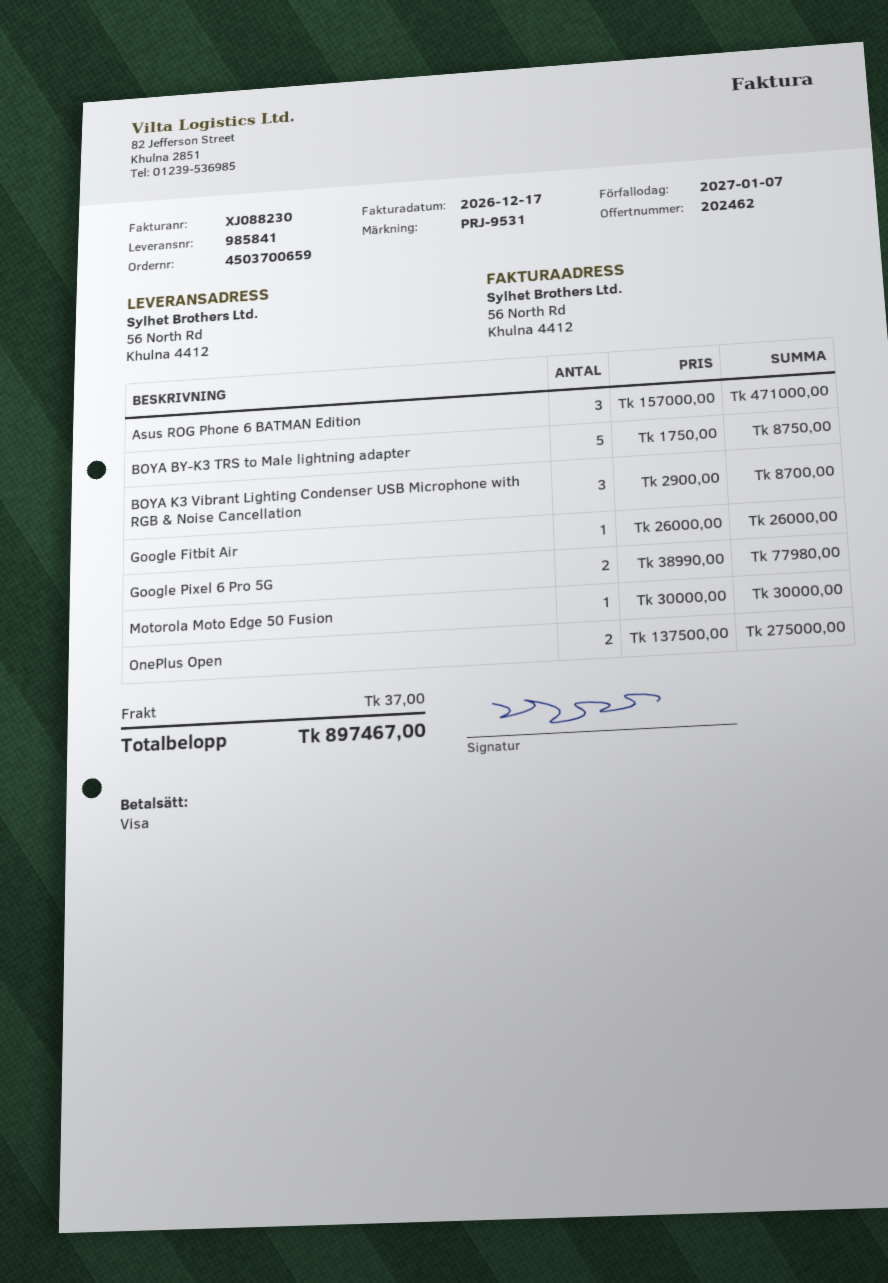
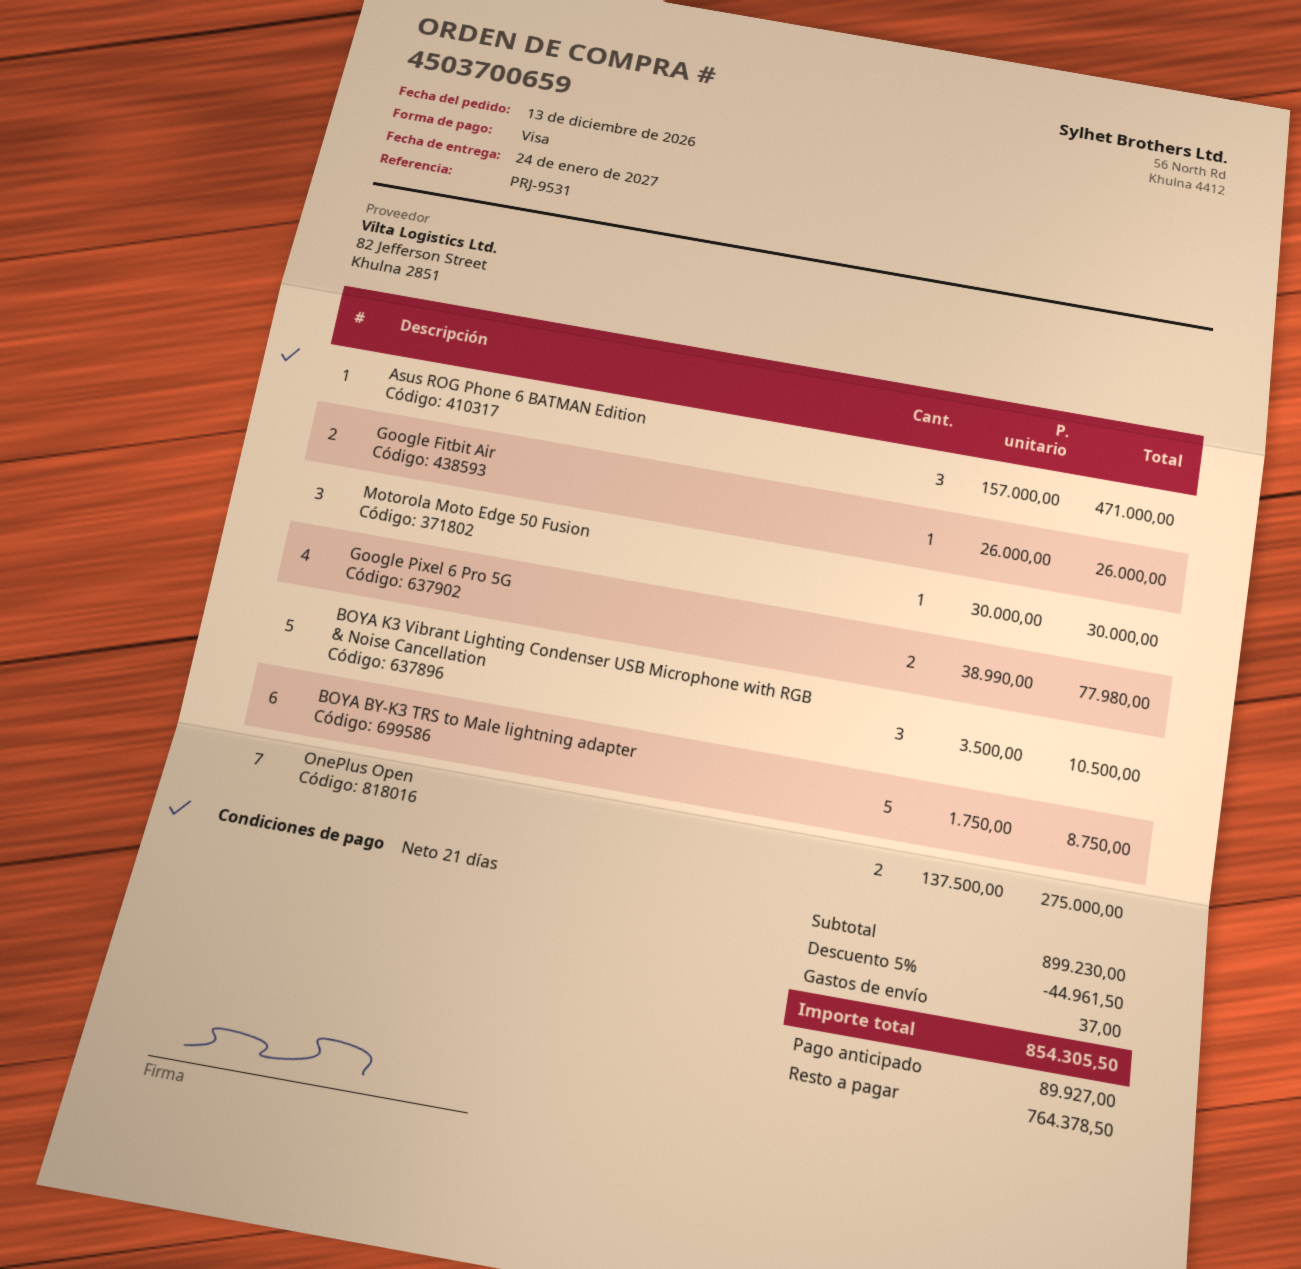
BOYA K3 Vibrant Lighting Condenser USB Microphone with RGB & Noise Cancellation: 3 x 2900.00 = 8700.00 -> 3 x 3500.00 = 10500.00
discount: none -> 5% = 44961.50
total: 897467.00 -> 854305.50

